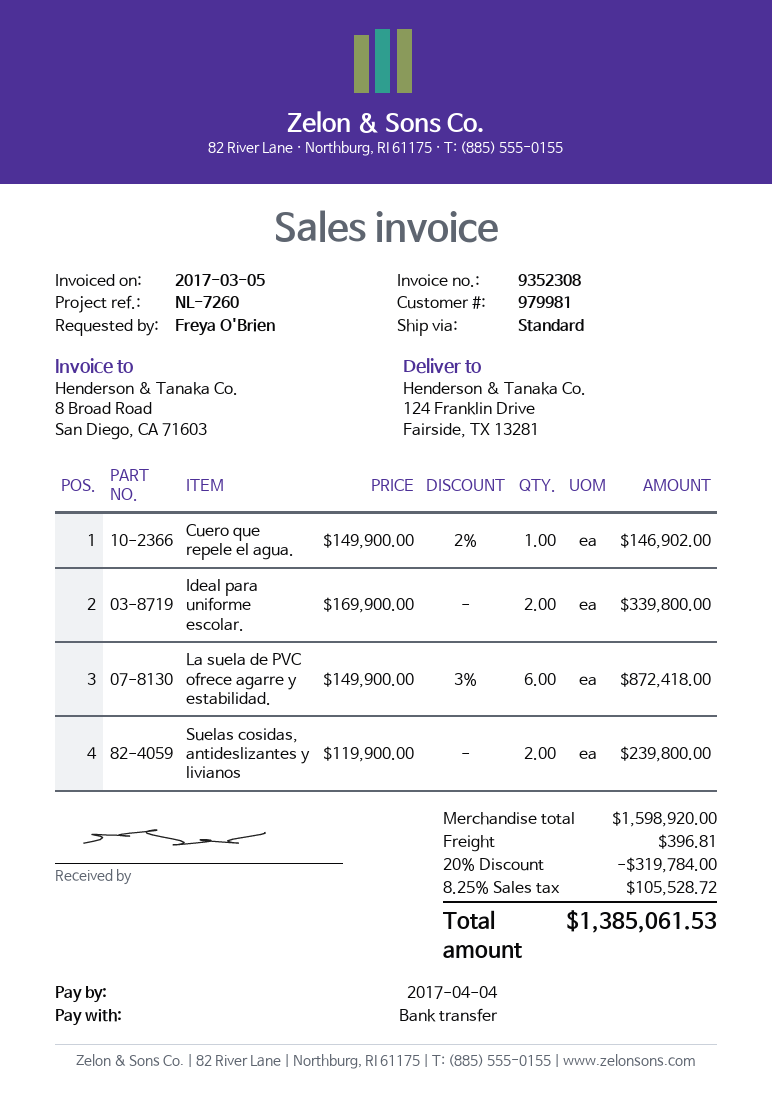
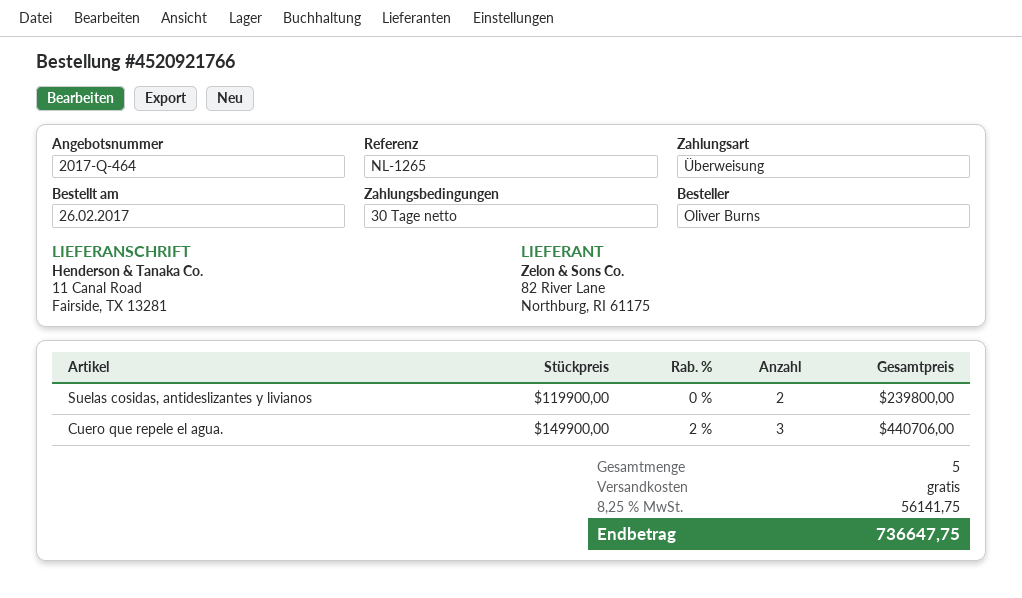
reference: NL-7260 -> NL-1265
ordered by: Freya O'Brien -> Oliver Burns
ship to: 124 Franklin Drive, Fairside, TX 13281 -> 11 Canal Road, Fairside, TX 13281
Cuero que repele el agua.: 1 x 149900.00 - 2% = 146902.00 -> 3 x 149900.00 - 2% = 440706.00
Ideal para uniforme escolar.: 2 x 169900.00 = 339800.00 -> none
La suela de PVC ofrece agarre y estabilidad.: 6 x 149900.00 - 3% = 872418.00 -> none
discount: 20% = 319784.00 -> none
shipping: 396.81 -> 0.00
tax: 8.25% = 105528.72 -> 8.25% = 56141.75
total: 1385061.53 -> 736647.75

